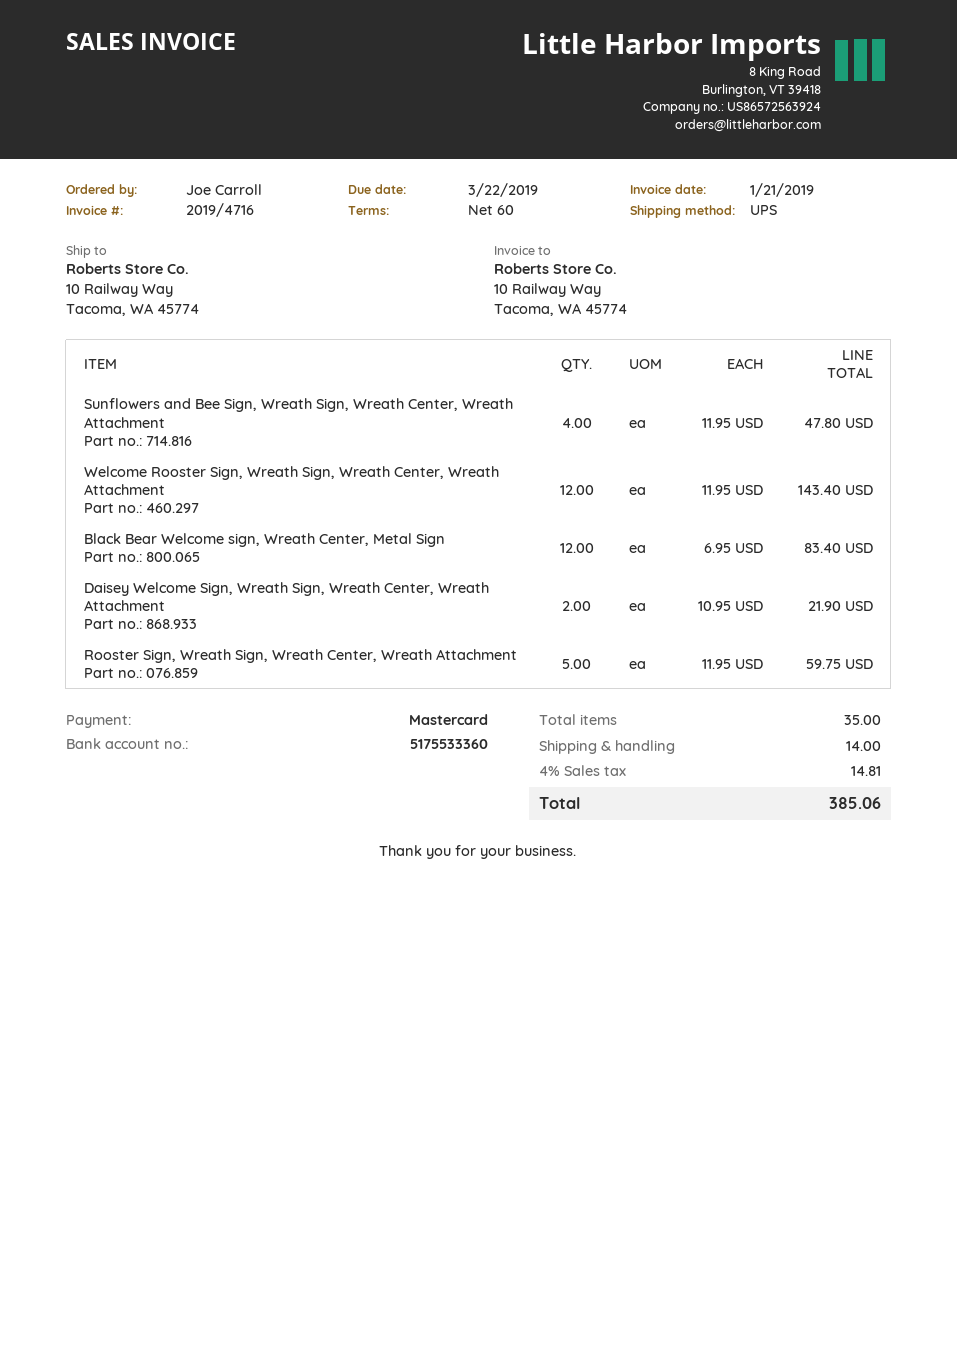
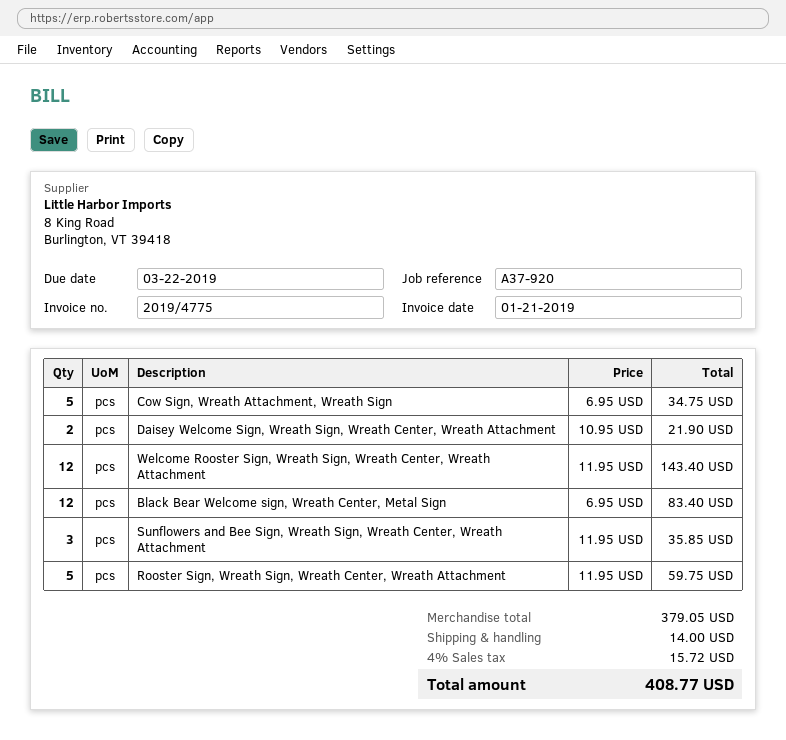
invoice number: 2019/4716 -> 2019/4775
Sunflowers and Bee Sign, Wreath Sign, Wreath Center, Wreath Attachment: 4 x 11.95 = 47.80 -> 3 x 11.95 = 35.85
Cow Sign, Wreath Attachment, Wreath Sign: none -> 5 x 6.95 = 34.75
tax: 4% = 14.81 -> 4% = 15.72
total: 385.06 -> 408.77

